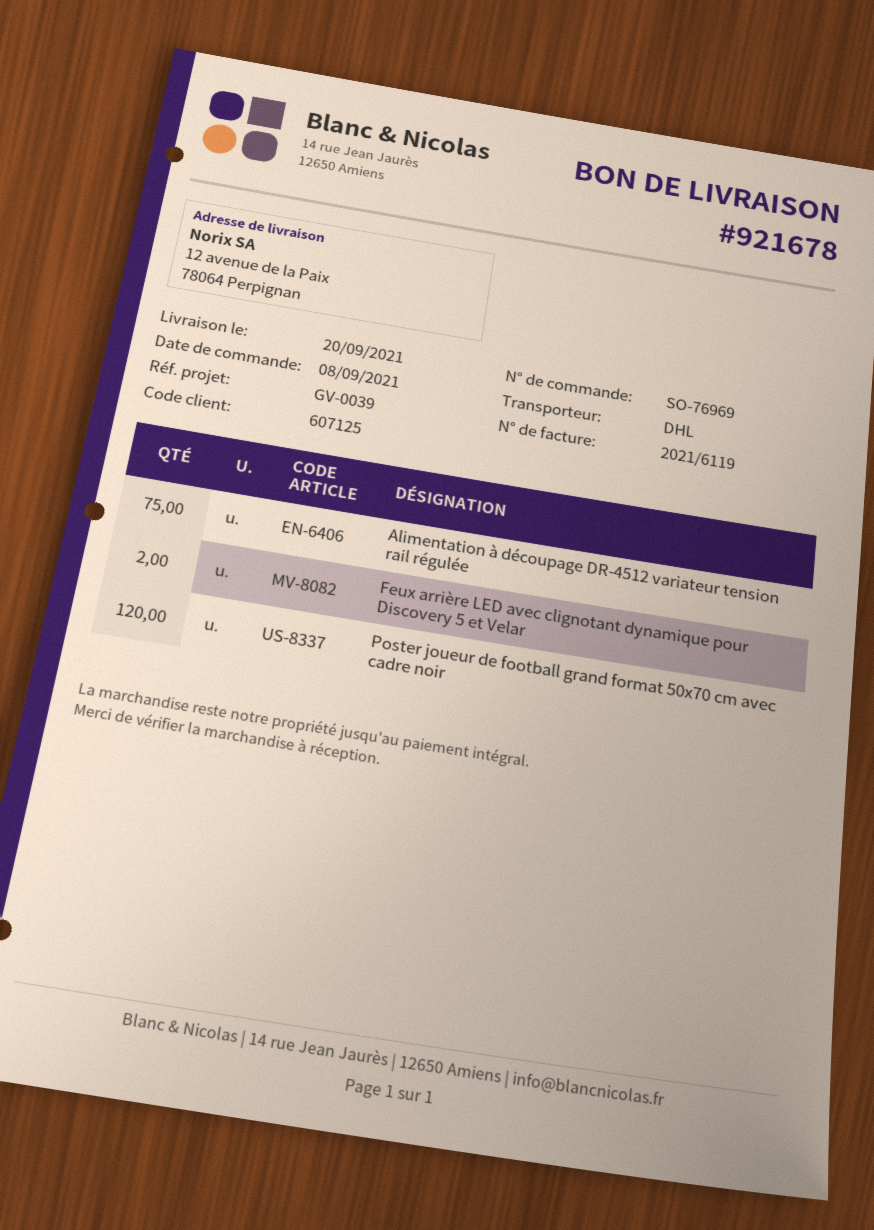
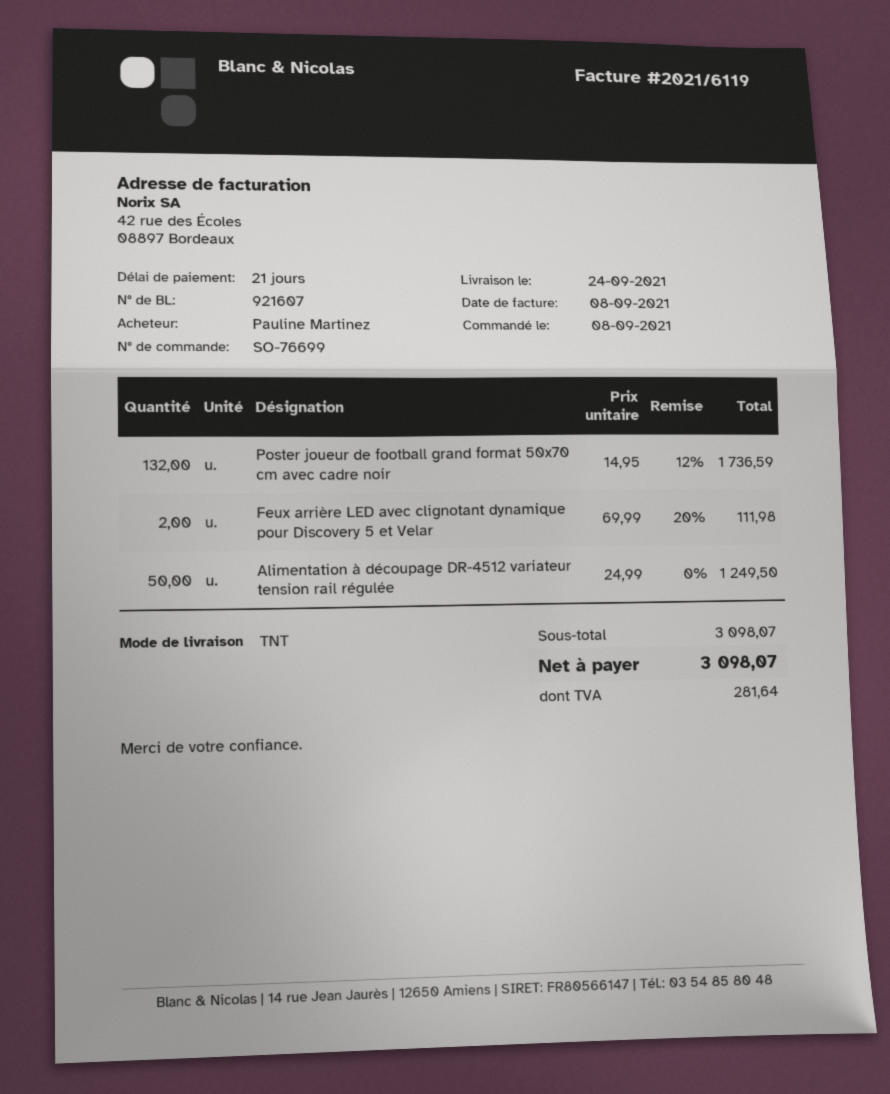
order number: SO-76969 -> SO-76699
delivery note number: 921678 -> 921607
delivery date: 2021-09-20 -> 2021-09-24
shipping method: DHL -> TNT
Alimentation à découpage DR-4512 variateur tension rail régulée: 75 -> 50
Poster joueur de football grand format 50x70 cm avec cadre noir: 120 -> 132

